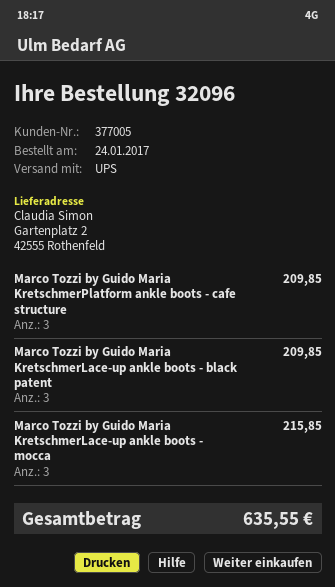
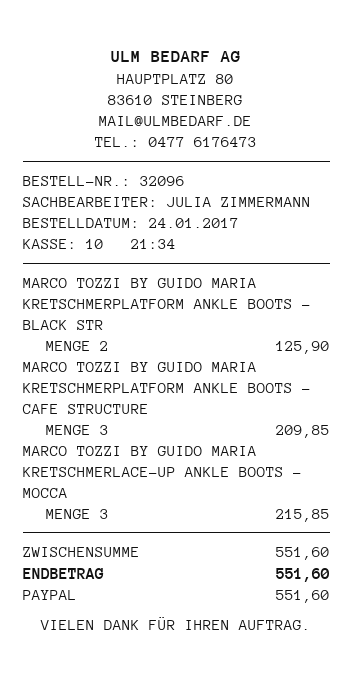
Marco Tozzi by Guido Maria KretschmerLace-up ankle boots - black patent: 3 for 209.85 -> none
MARCO TOZZI BY GUIDO MARIA KRETSCHMERPLATFORM ANKLE BOOTS - BLACK STR: none -> 2 for 125.90
total: 635.55 -> 551.60

